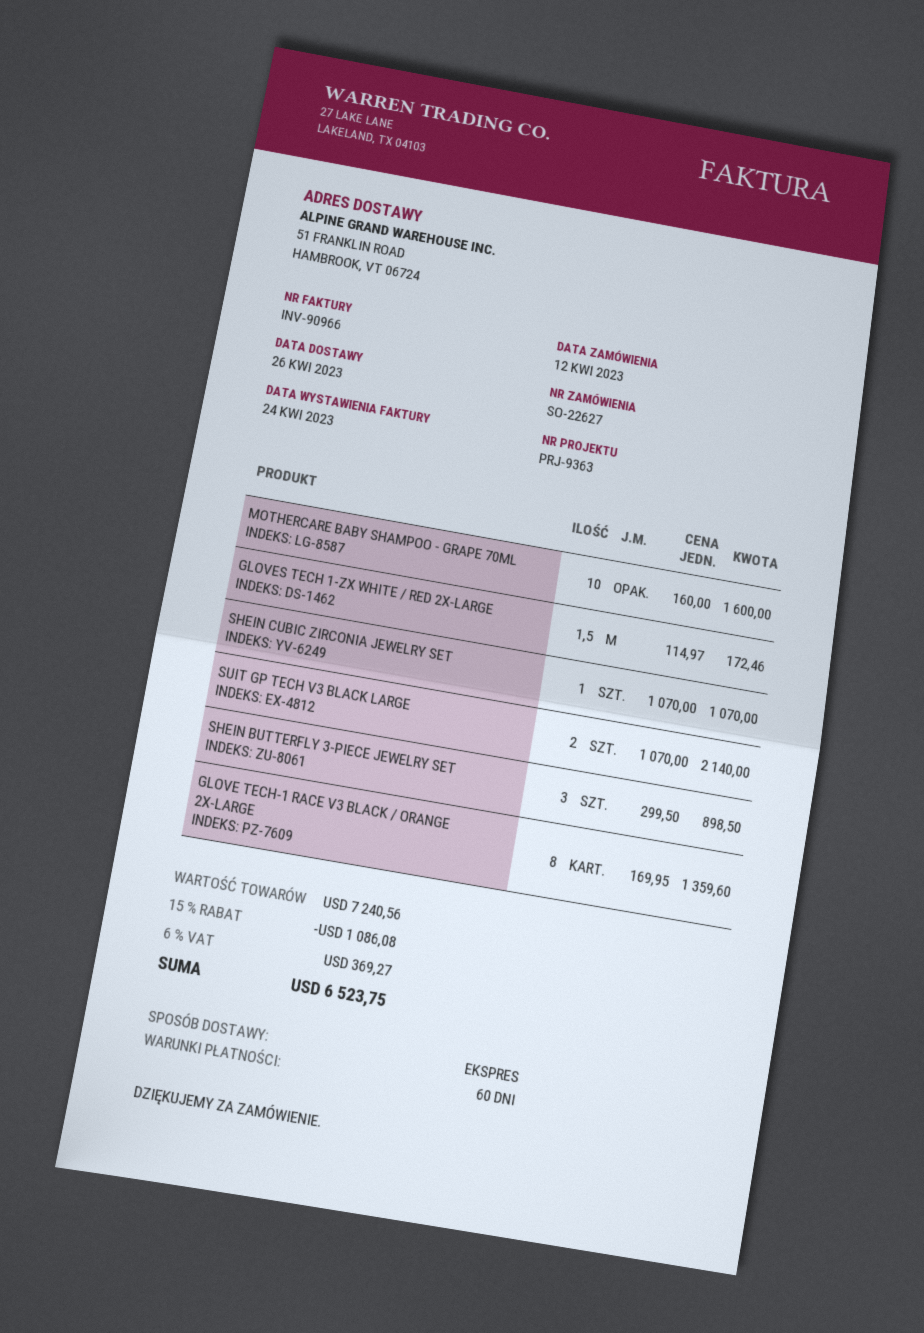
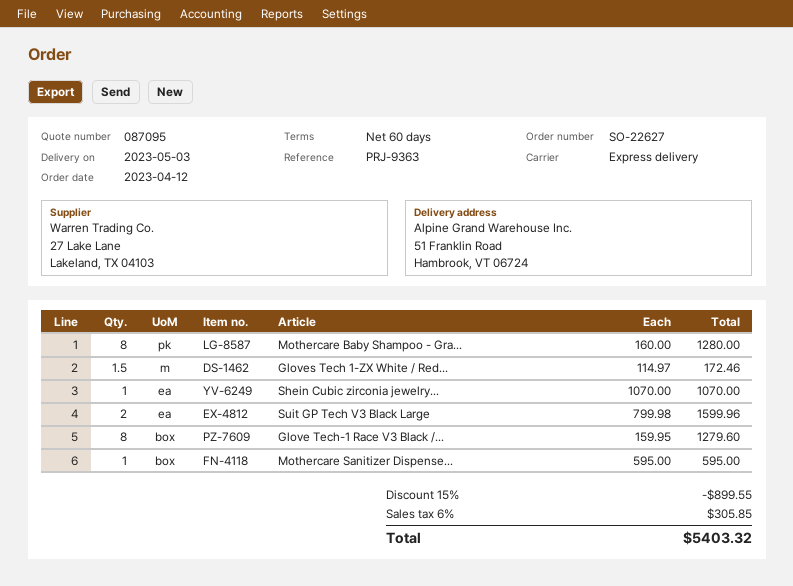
delivery date: 2023-04-26 -> 2023-05-03
MOTHERCARE BABY SHAMPOO - GRAPE 70ML: 10 x 160.00 = 1600.00 -> 8 x 160.00 = 1280.00
SUIT GP TECH V3 BLACK LARGE: 2 x 1070.00 = 2140.00 -> 2 x 799.98 = 1599.96
SHEIN BUTTERFLY 3-PIECE JEWELRY SET: 3 x 299.50 = 898.50 -> none
GLOVE TECH-1 RACE V3 BLACK / ORANGE 2X-LARGE: 8 x 169.95 = 1359.60 -> 8 x 159.95 = 1279.60
Mothercare Sanitizer Dispense...: none -> 1 x 595.00 = 595.00
discount: 15% = 1086.08 -> 15% = 899.55
tax: 6% = 369.27 -> 6% = 305.85
total: 6523.75 -> 5403.32

